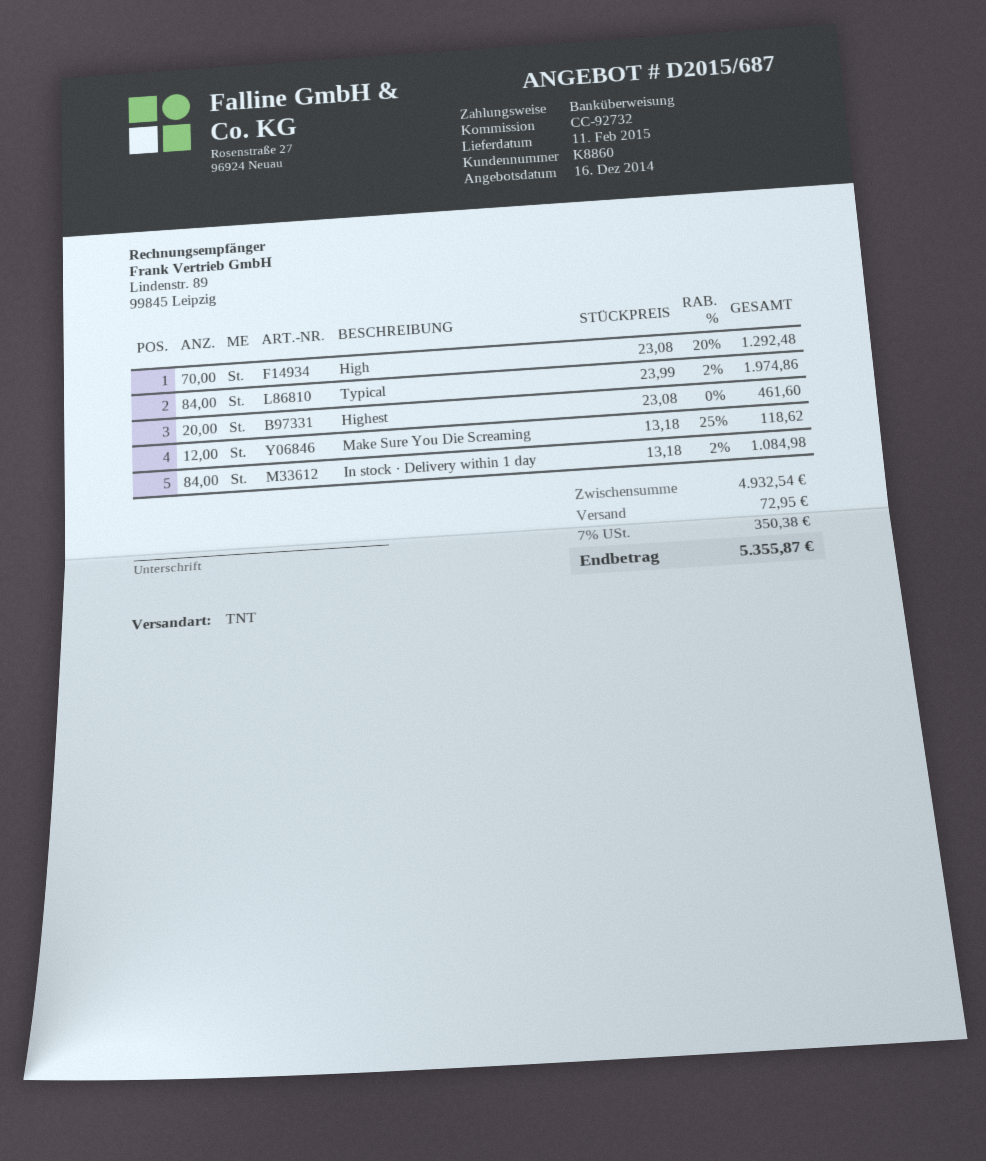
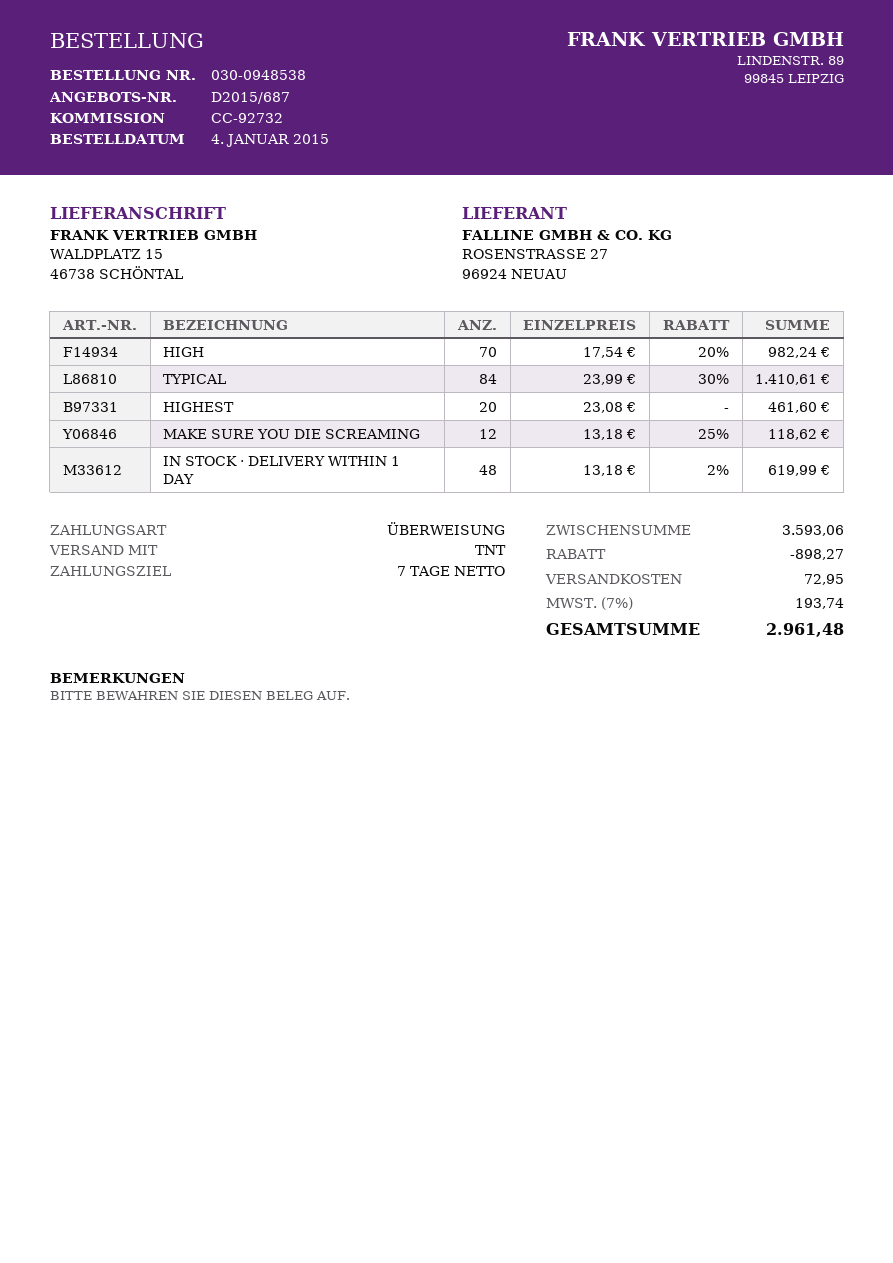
High: 70 x 23.08 - 20% = 1292.48 -> 70 x 17.54 - 20% = 982.24
Typical: 84 x 23.99 - 2% = 1974.86 -> 84 x 23.99 - 30% = 1410.61
In stock · Delivery within 1 day: 84 x 13.18 - 2% = 1084.98 -> 48 x 13.18 - 2% = 619.99
subtotal: 4932.54 -> 3593.06
discount: none -> 898.27
tax: 7% = 350.38 -> 7% = 193.74
total: 5355.87 -> 2961.48

